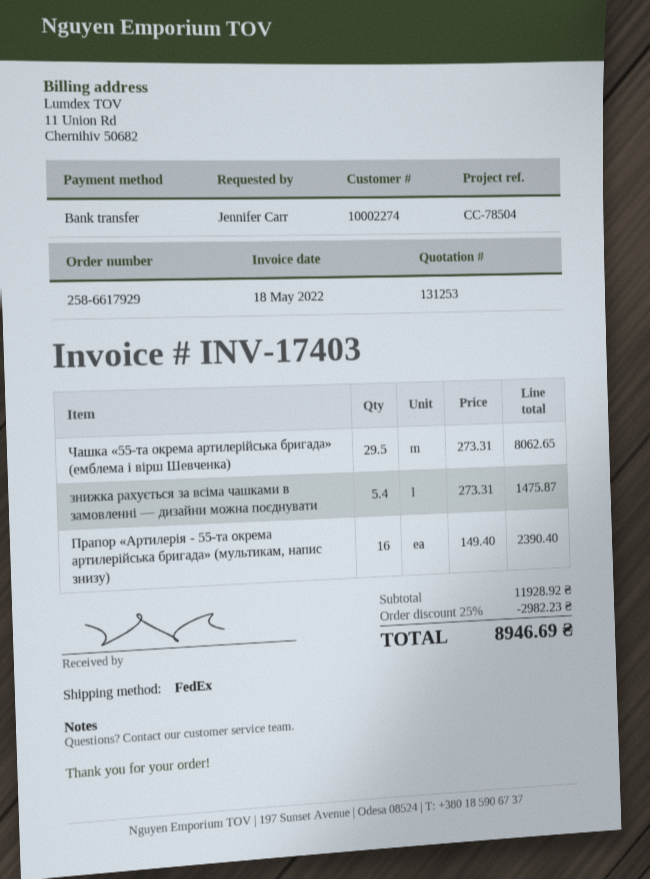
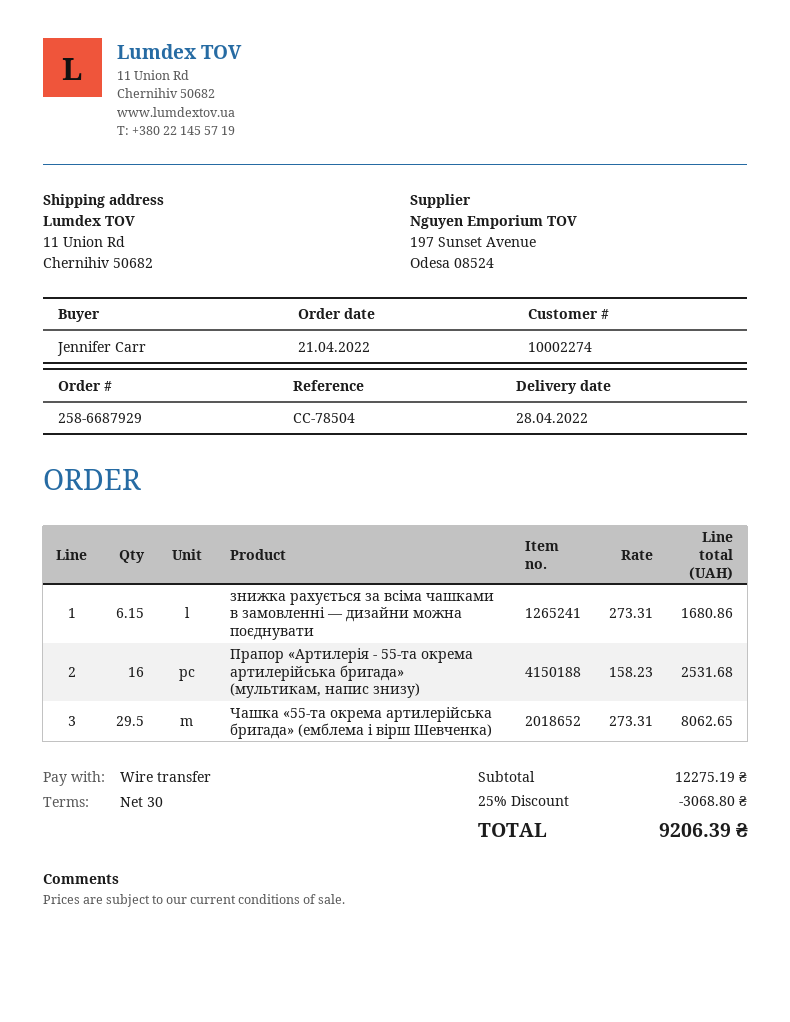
order number: 258-6617929 -> 258-6687929
знижка рахується за всіма чашками в замовленні — дизайни можна поєднувати: 5.4 x 273.31 = 1475.87 -> 6.15 x 273.31 = 1680.86
Прапор «Артилерія - 55-та окрема артилерійська бригада» (мультикам, напис знизу): 16 x 149.40 = 2390.40 -> 16 x 158.23 = 2531.68
subtotal: 11928.92 -> 12275.19
discount: 25% = 2982.23 -> 25% = 3068.80
total: 8946.69 -> 9206.39

